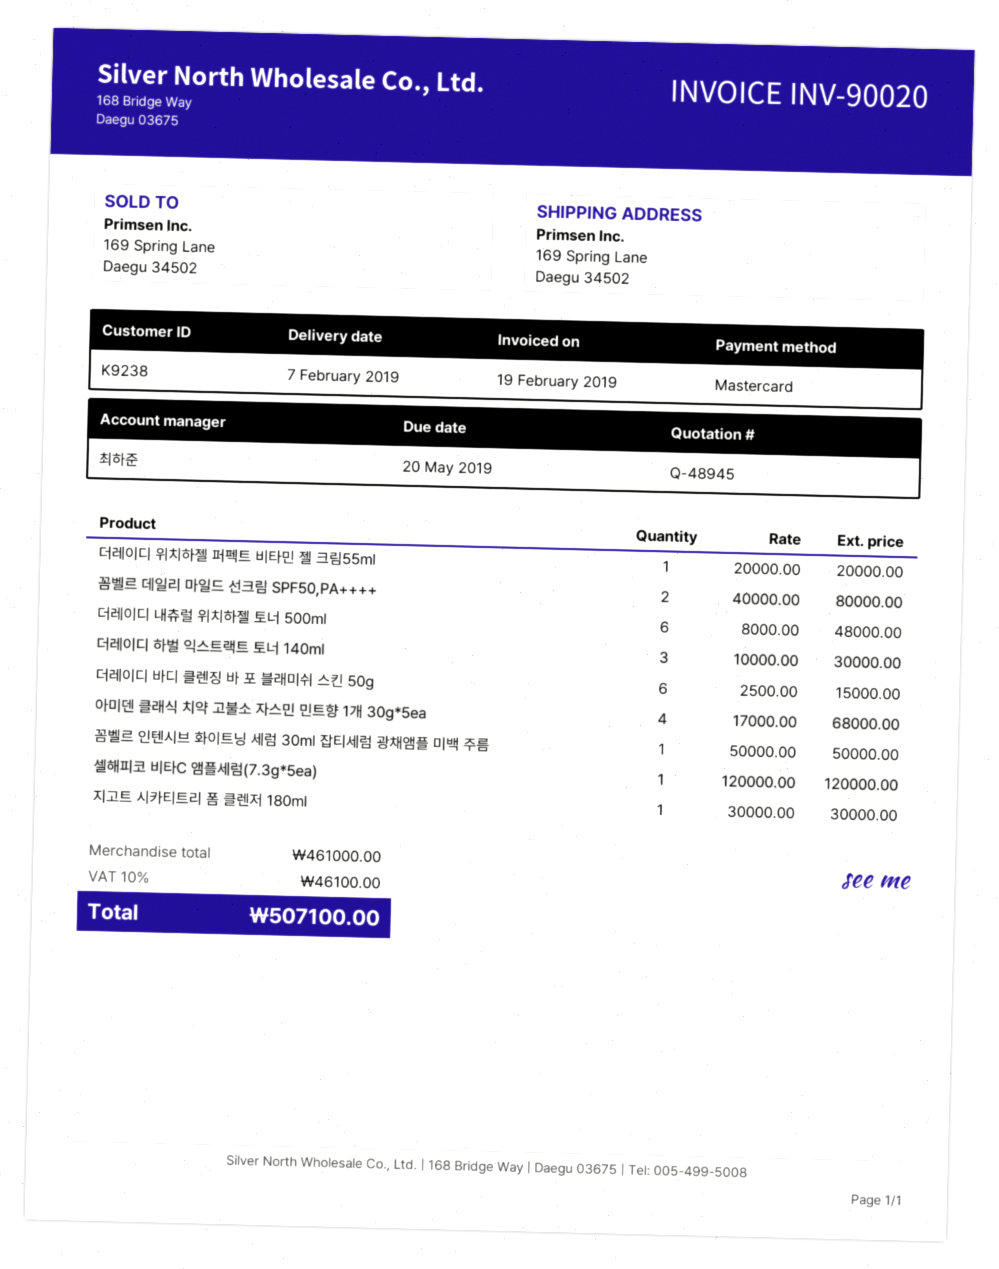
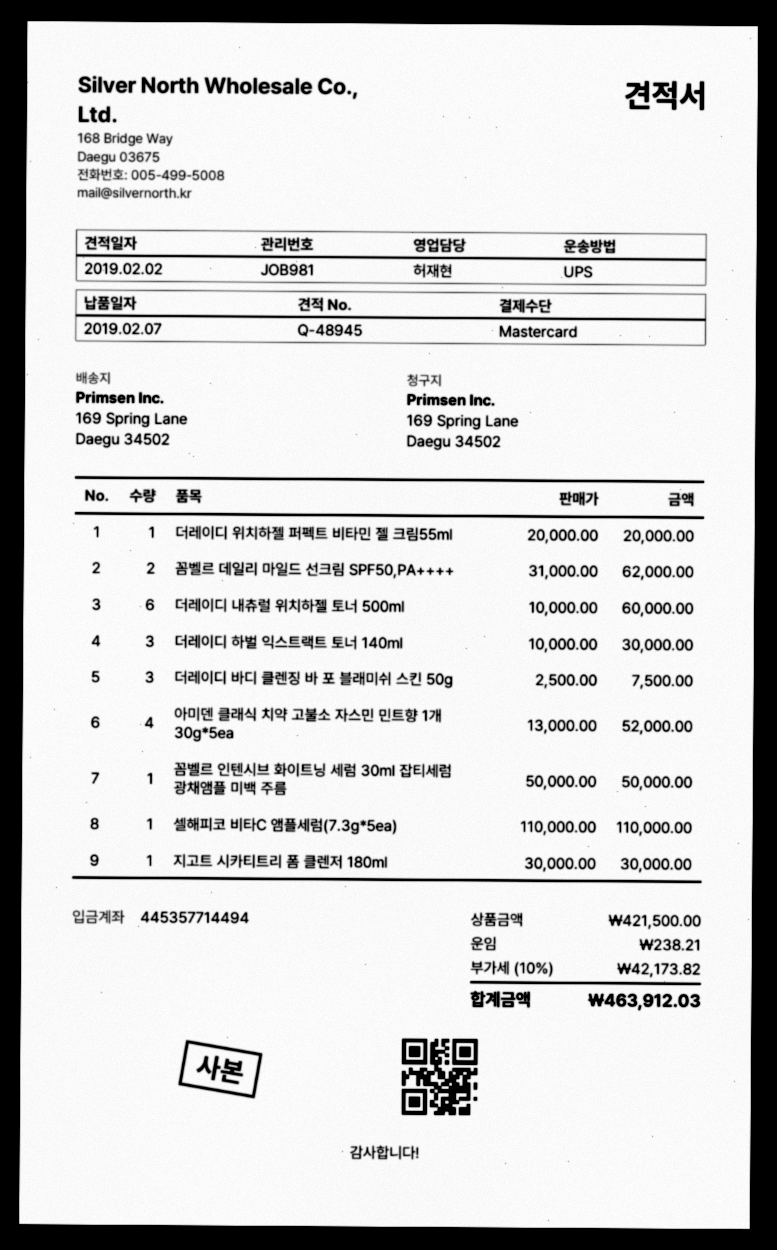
sales rep: 최하준 -> 허재현
꼼벨르 데일리 마일드 선크림 SPF50,PA++++: 2 x 40000.00 = 80000.00 -> 2 x 31000.00 = 62000.00
더레이디 내츄럴 위치하젤 토너 500ml: 6 x 8000.00 = 48000.00 -> 6 x 10000.00 = 60000.00
더레이디 바디 클렌징 바 포 블래미쉬 스킨 50g: 6 x 2500.00 = 15000.00 -> 3 x 2500.00 = 7500.00
아미덴 클래식 치약 고불소 자스민 민트향 1개 30g*5ea: 4 x 17000.00 = 68000.00 -> 4 x 13000.00 = 52000.00
셀해피코 비타C 앰플세럼(7.3g*5ea): 1 x 120000.00 = 120000.00 -> 1 x 110000.00 = 110000.00
subtotal: 461000.00 -> 421500.00
shipping: none -> 238.21
tax: 10% = 46100.00 -> 10% = 42173.82
total: 507100.00 -> 463912.03

